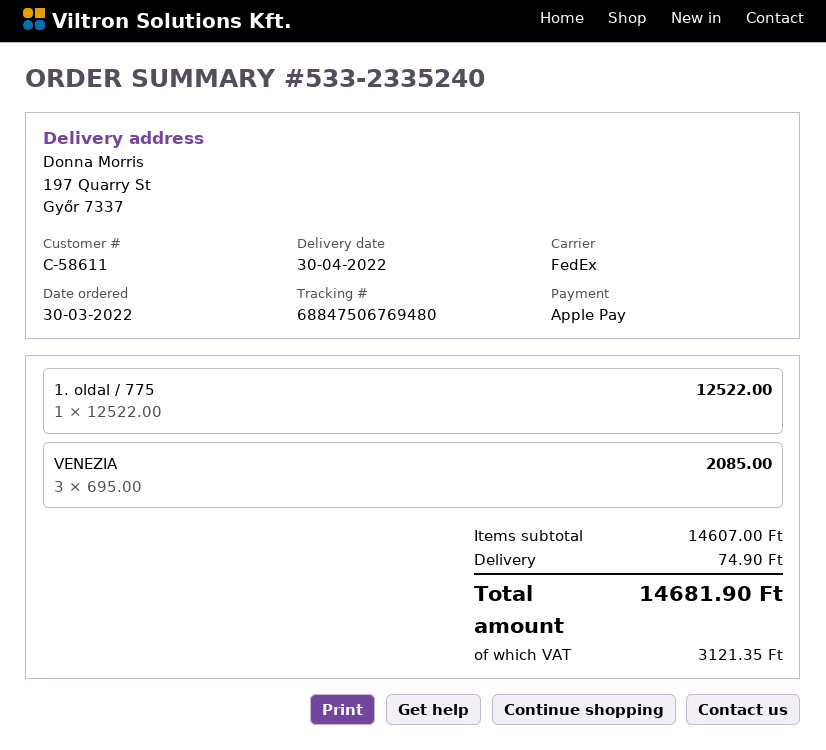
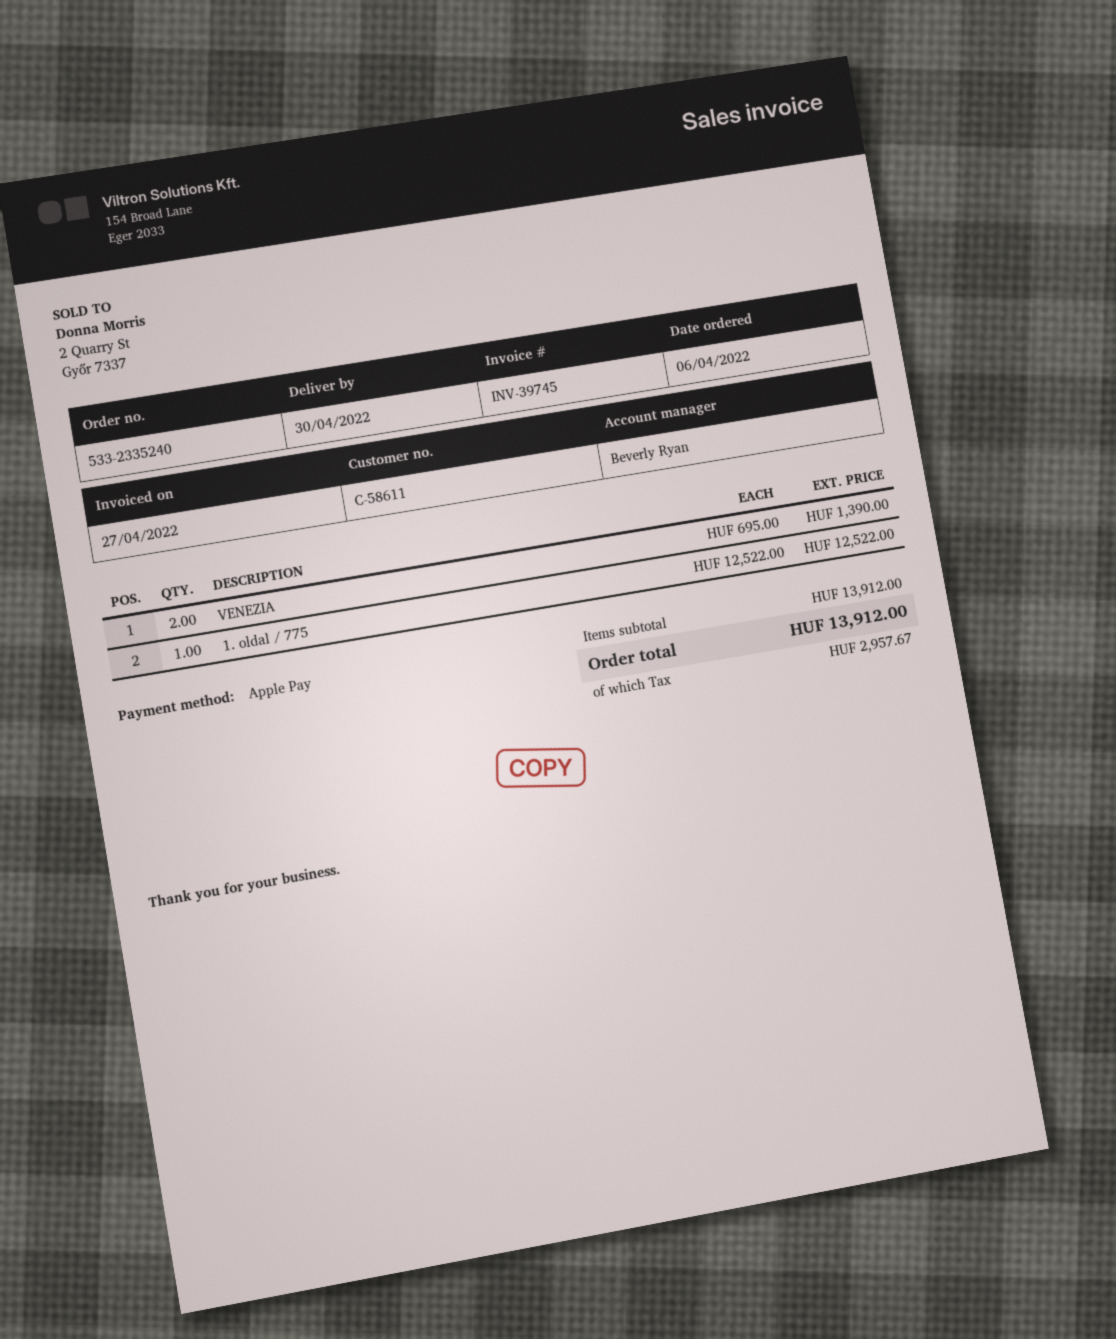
order date: 2022-03-30 -> 2022-04-06
VENEZIA: 3 x 695.00 = 2085.00 -> 2 x 695.00 = 1390.00
subtotal: 14607.00 -> 13912.00
shipping: 74.90 -> none
tax: 3121.35 -> 2957.67
total: 14681.90 -> 13912.00

